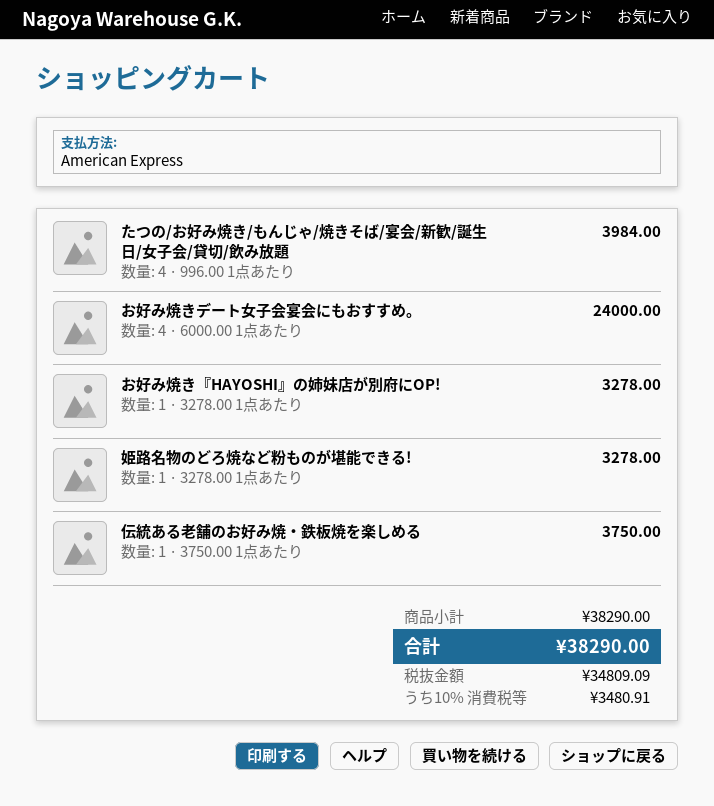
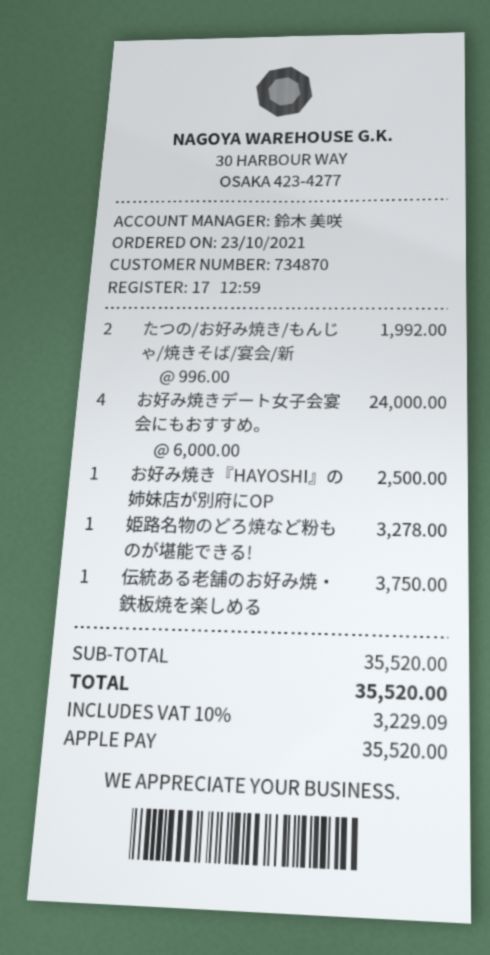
payment method: American Express -> Apple Pay
たつの/お好み焼き/もんじゃ/焼きそば/宴会/新歓/誕生日/女子会/貸切/飲み放題: 4 x 996.00 = 3984.00 -> 2 x 996.00 = 1992.00
お好み焼き『HAYOSHI』の姉妹店が別府にOP!: 1 x 3278.00 = 3278.00 -> 1 x 2500.00 = 2500.00
subtotal: 38290.00 -> 35520.00
tax: 10% = 3480.91 -> 10% = 3229.09
total: 38290.00 -> 35520.00

